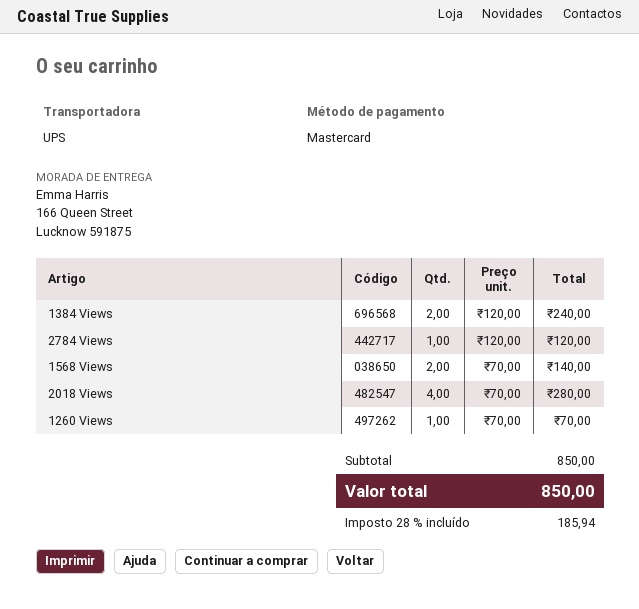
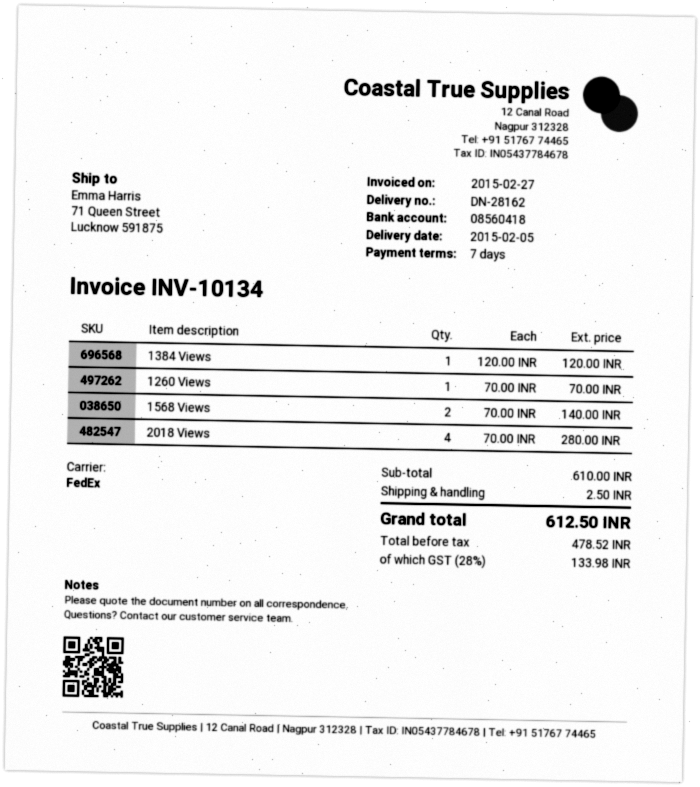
shipping method: UPS -> FedEx
ship to: 166 Queen Street, Lucknow 591875 -> 71 Queen Street, Lucknow 591875
1384 Views: 2 x 120.00 = 240.00 -> 1 x 120.00 = 120.00
2784 Views: 1 x 120.00 = 120.00 -> none
subtotal: 850.00 -> 610.00
shipping: none -> 2.50
tax: 28% = 185.94 -> 28% = 133.98
total: 850.00 -> 612.50

